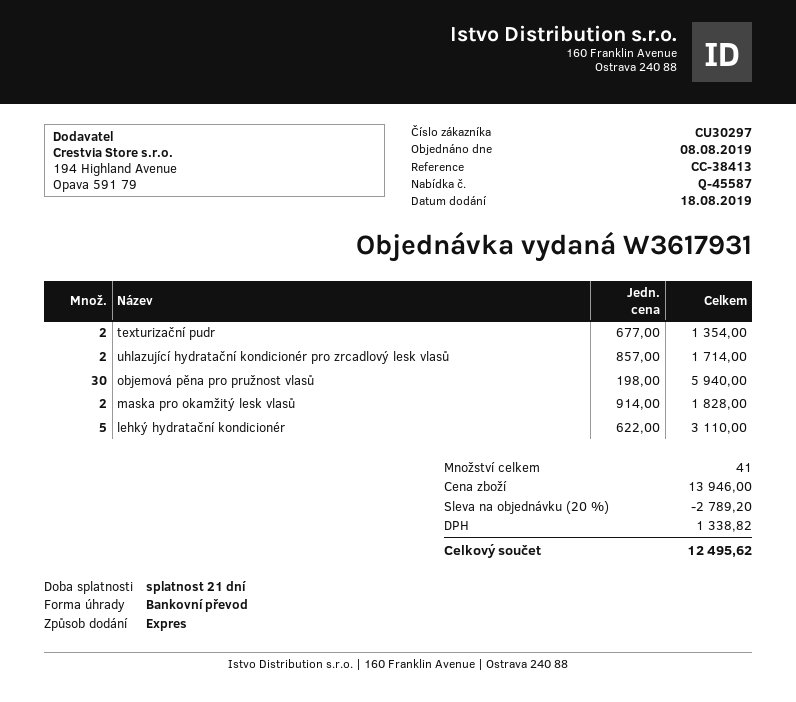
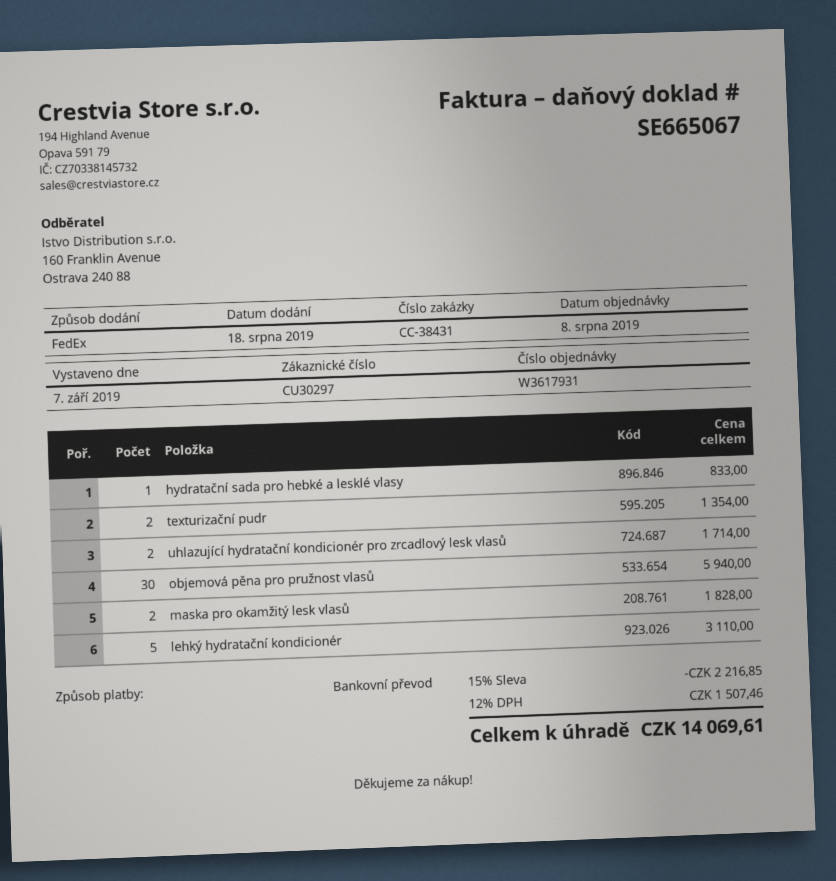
reference: CC-38413 -> CC-38431
shipping method: express -> FedEx
hydratační sada pro hebké a lesklé vlasy: none -> 1 for 833.00
discount: 20% = 2789.20 -> 15% = 2216.85
tax: 1338.82 -> 1507.46
total: 12495.62 -> 14069.61

